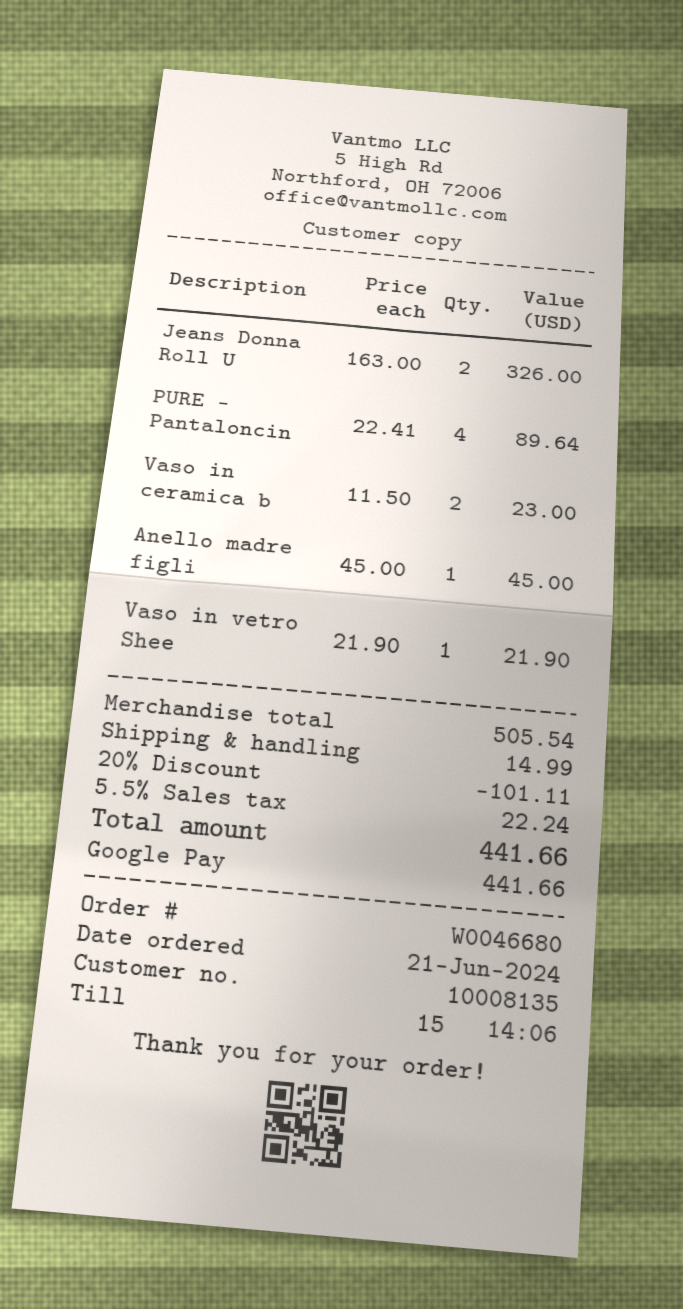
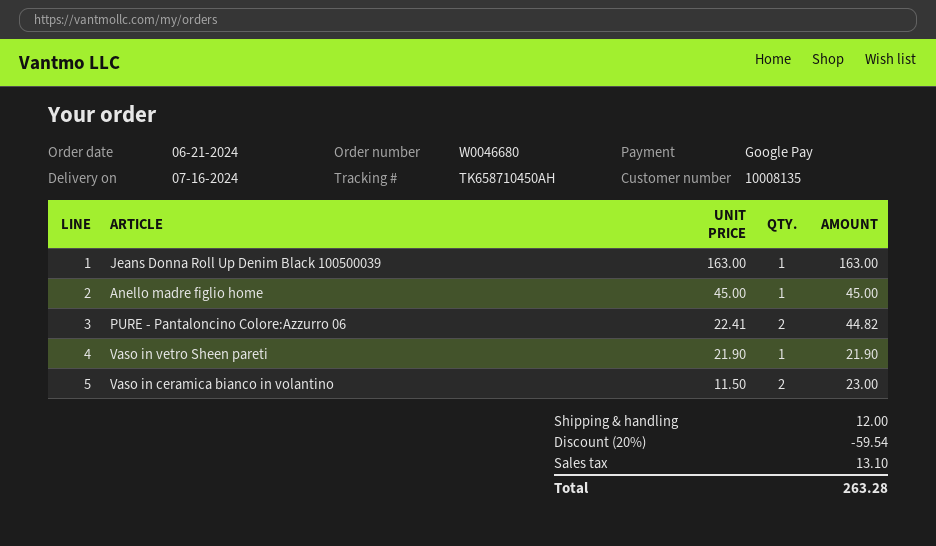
Jeans Donna Roll U: 2 x 163.00 = 326.00 -> 1 x 163.00 = 163.00
PURE - Pantaloncin: 4 x 22.41 = 89.64 -> 2 x 22.41 = 44.82
discount: 20% = 101.11 -> 20% = 59.54
shipping: 14.99 -> 12.00
tax: 22.24 -> 13.10
total: 441.66 -> 263.28

